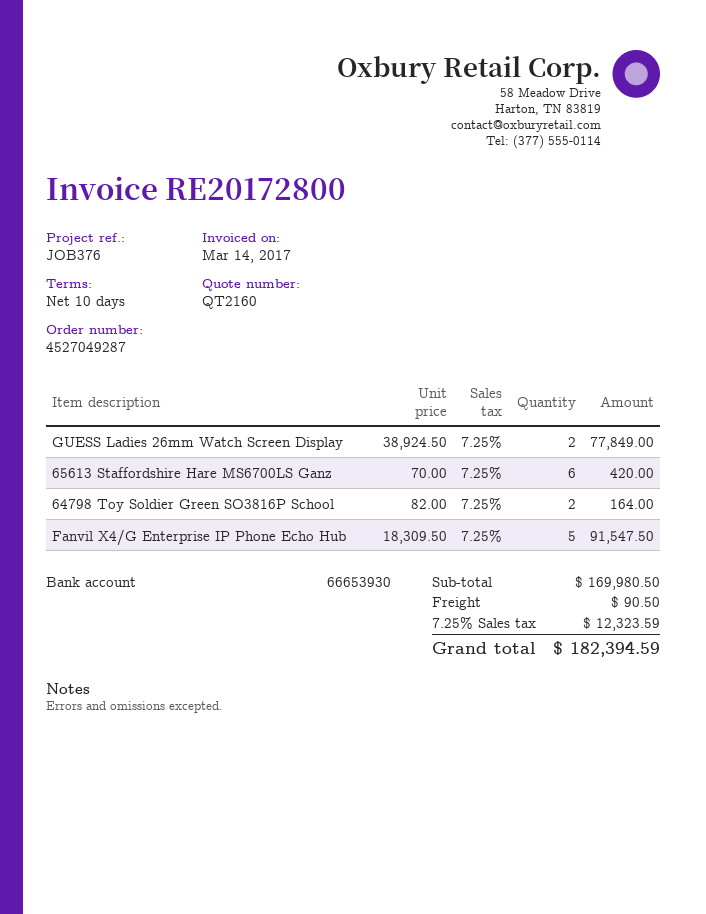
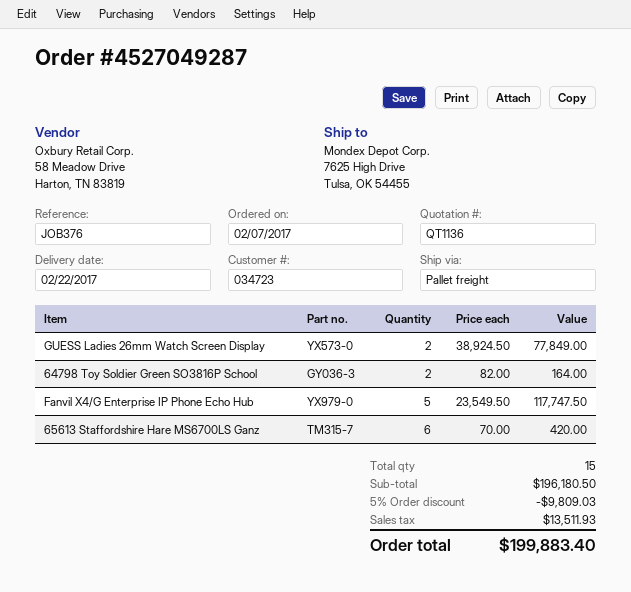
quote number: QT2160 -> QT1136
Fanvil X4/G Enterprise IP Phone Echo Hub: 5 x 18309.50 = 91547.50 -> 5 x 23549.50 = 117747.50
subtotal: 169980.50 -> 196180.50
discount: none -> 5% = 9809.03
shipping: 90.50 -> none
tax: 12323.59 -> 13511.93
total: 182394.59 -> 199883.40

